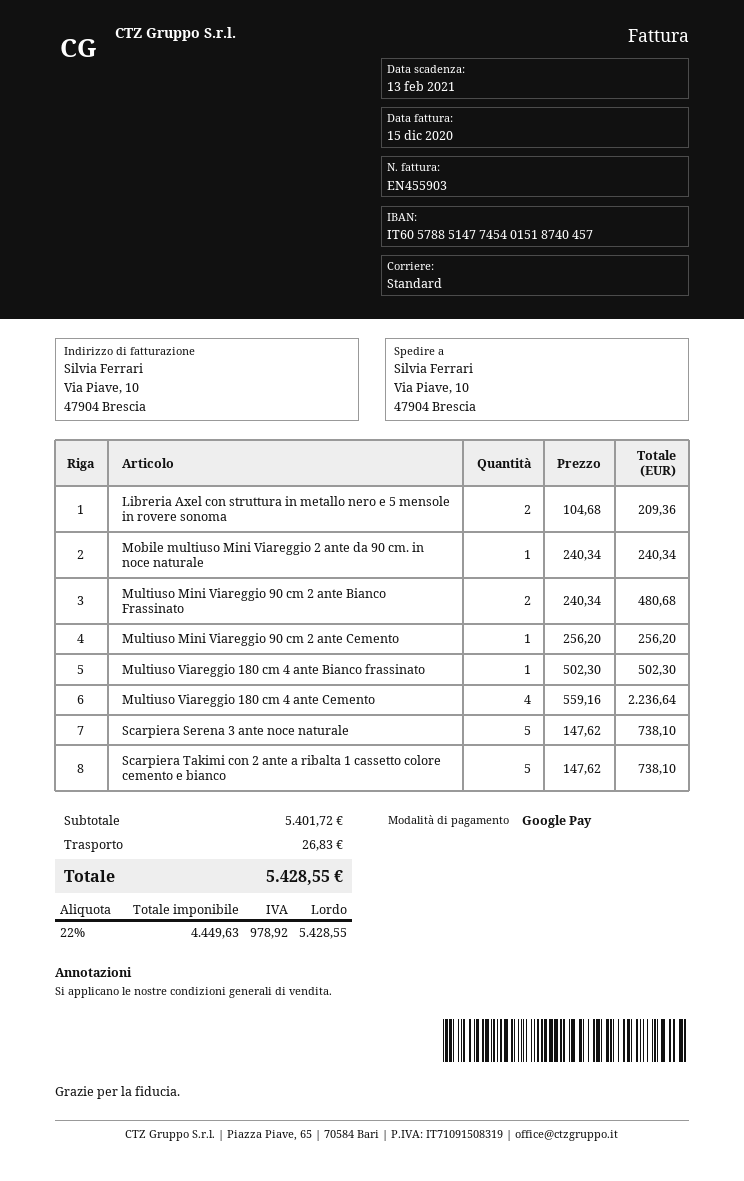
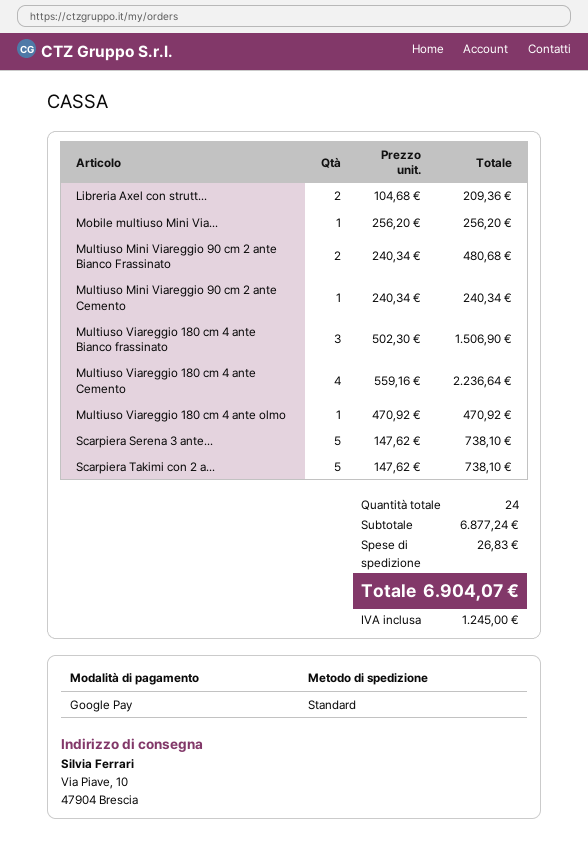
Mobile multiuso Mini Viareggio 2 ante da 90 cm. in noce naturale: 1 x 240.34 = 240.34 -> 1 x 256.20 = 256.20
Multiuso Mini Viareggio 90 cm 2 ante Cemento: 1 x 256.20 = 256.20 -> 1 x 240.34 = 240.34
Multiuso Viareggio 180 cm 4 ante Bianco frassinato: 1 x 502.30 = 502.30 -> 3 x 502.30 = 1506.90
Multiuso Viareggio 180 cm 4 ante olmo: none -> 1 x 470.92 = 470.92
subtotal: 5401.72 -> 6877.24
tax: 978.92 -> 1245.00
total: 5428.55 -> 6904.07

